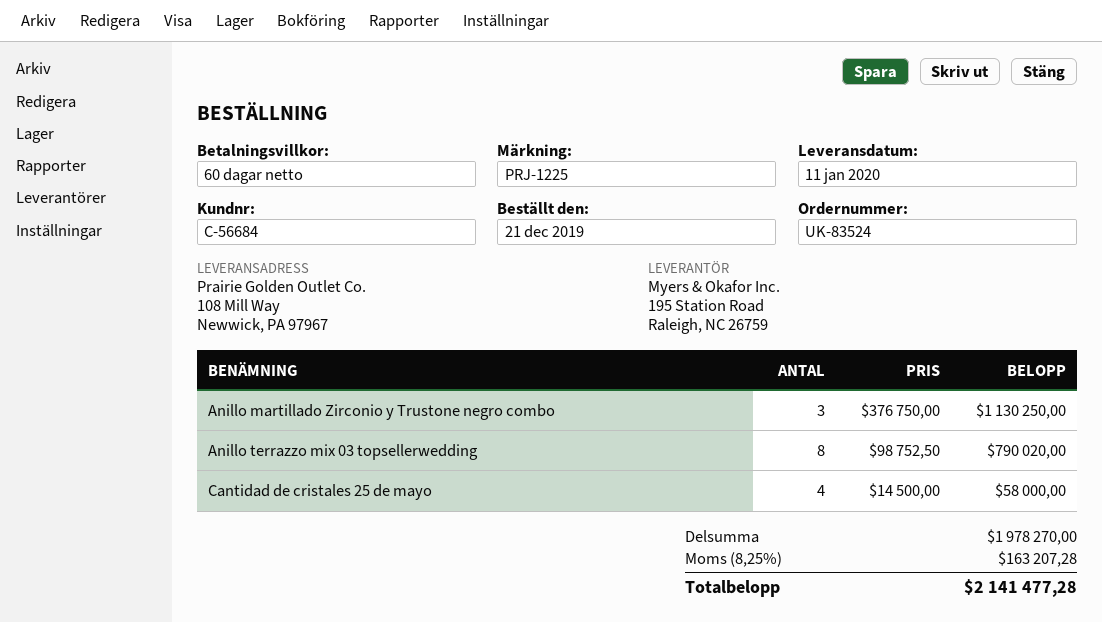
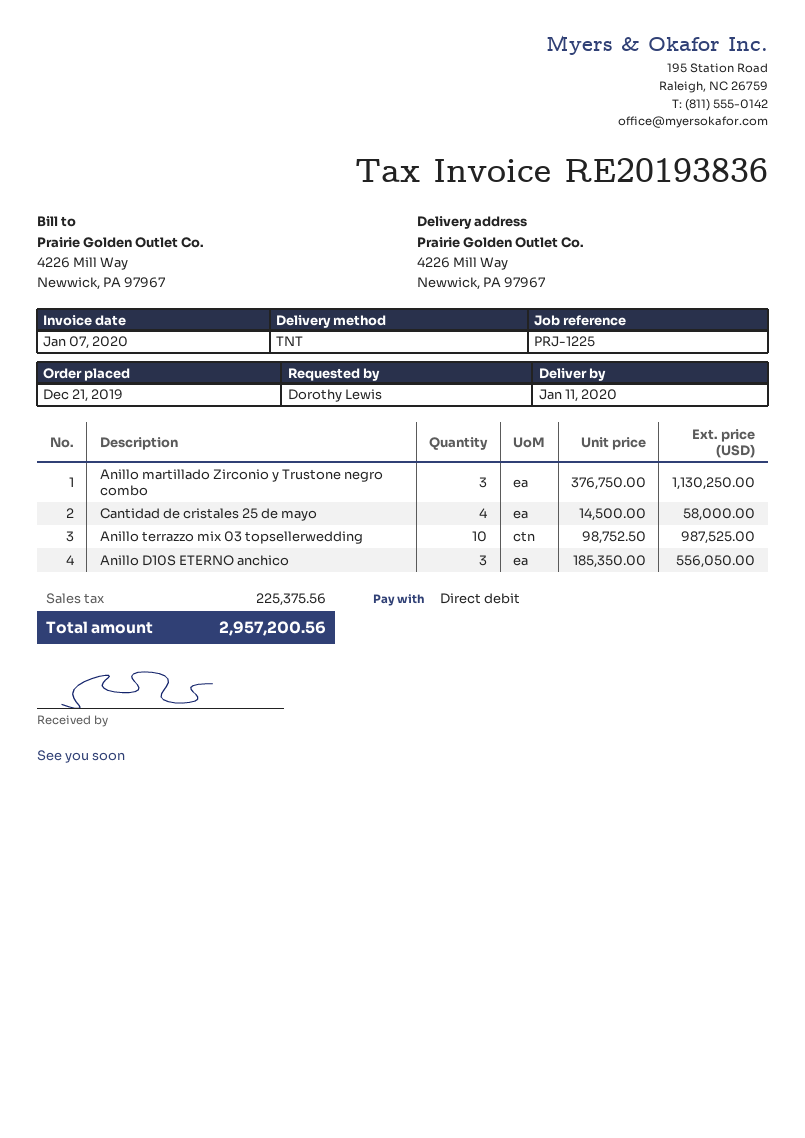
ship to: 108 Mill Way, Newwick, PA 97967 -> 4226 Mill Way, Newwick, PA 97967
Anillo terrazzo mix 03 topsellerwedding: 8 x 98752.50 = 790020.00 -> 10 x 98752.50 = 987525.00
Anillo D10S ETERNO anchico: none -> 3 x 185350.00 = 556050.00
tax: 163207.28 -> 225375.56
total: 2141477.28 -> 2957200.56

